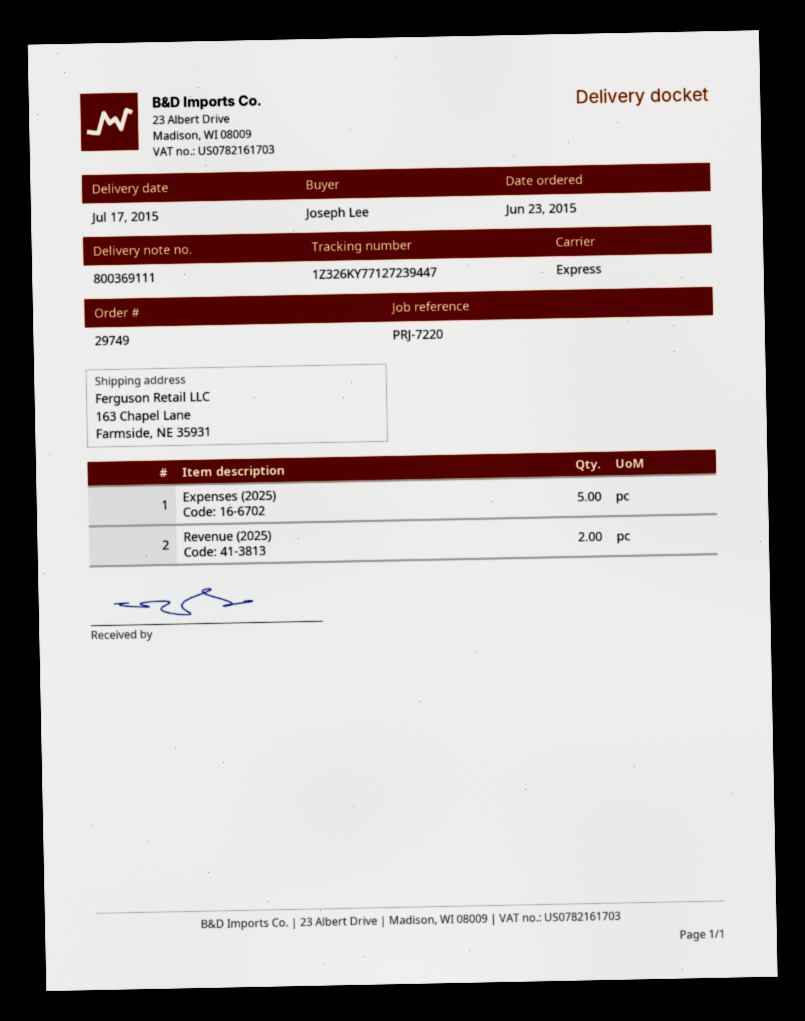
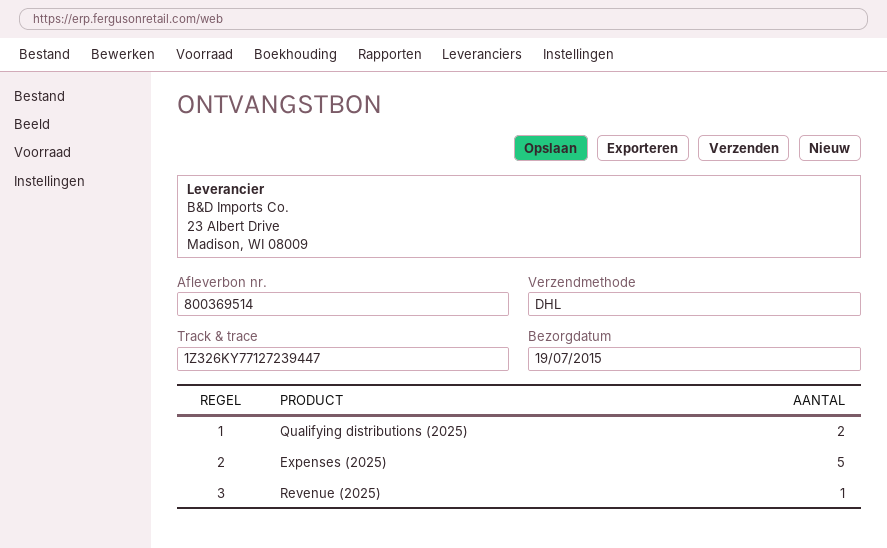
delivery note number: 800369111 -> 800369514
delivery date: 2015-07-17 -> 2015-07-19
shipping method: express -> DHL
Revenue (2025): 2 -> 1
Qualifying distributions (2025): none -> 2

